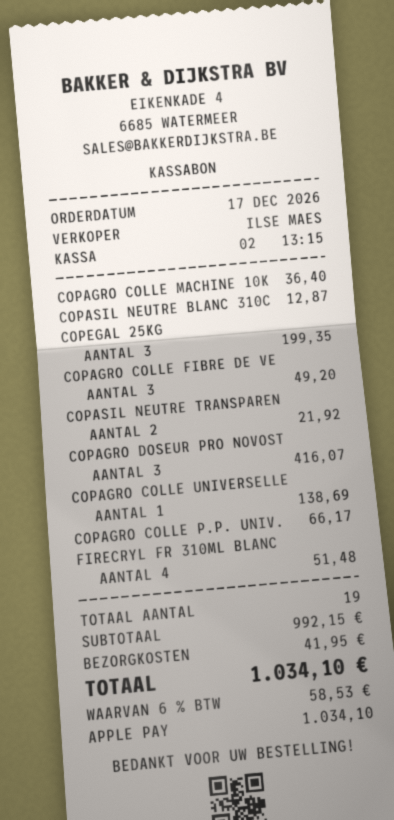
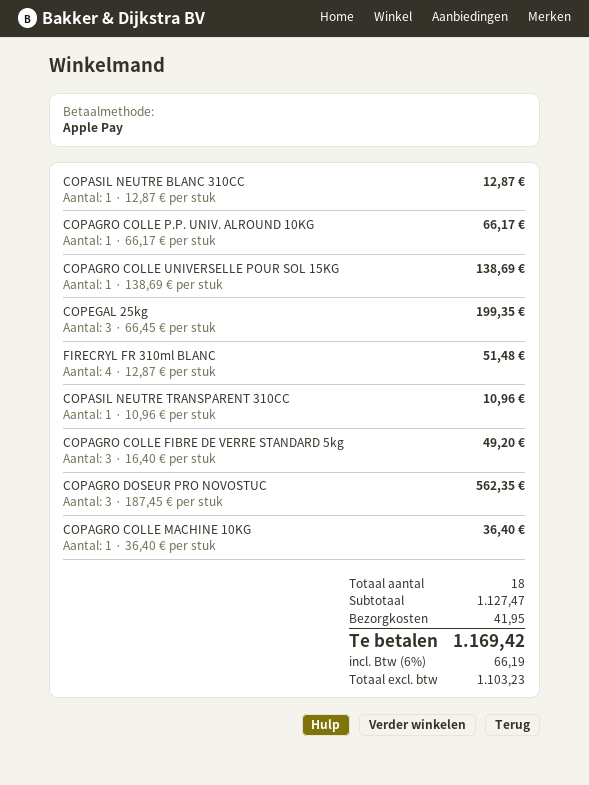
COPASIL NEUTRE TRANSPAREN: 2 for 21.92 -> 1 for 10.96
COPAGRO DOSEUR PRO NOVOST: 3 for 416.07 -> 3 for 562.35
total quantity: 19 -> 18
subtotal: 992.15 -> 1127.47
tax: 6% = 58.53 -> 6% = 66.19
total: 1034.10 -> 1169.42

